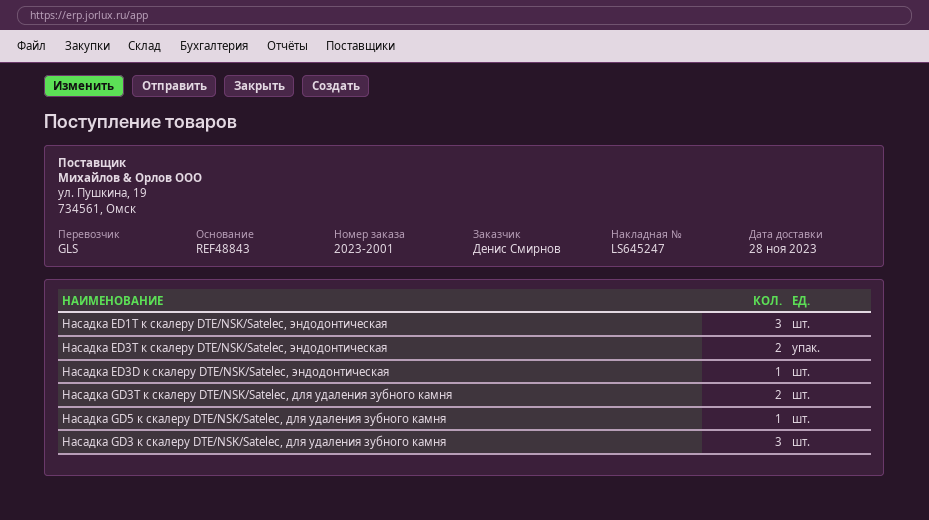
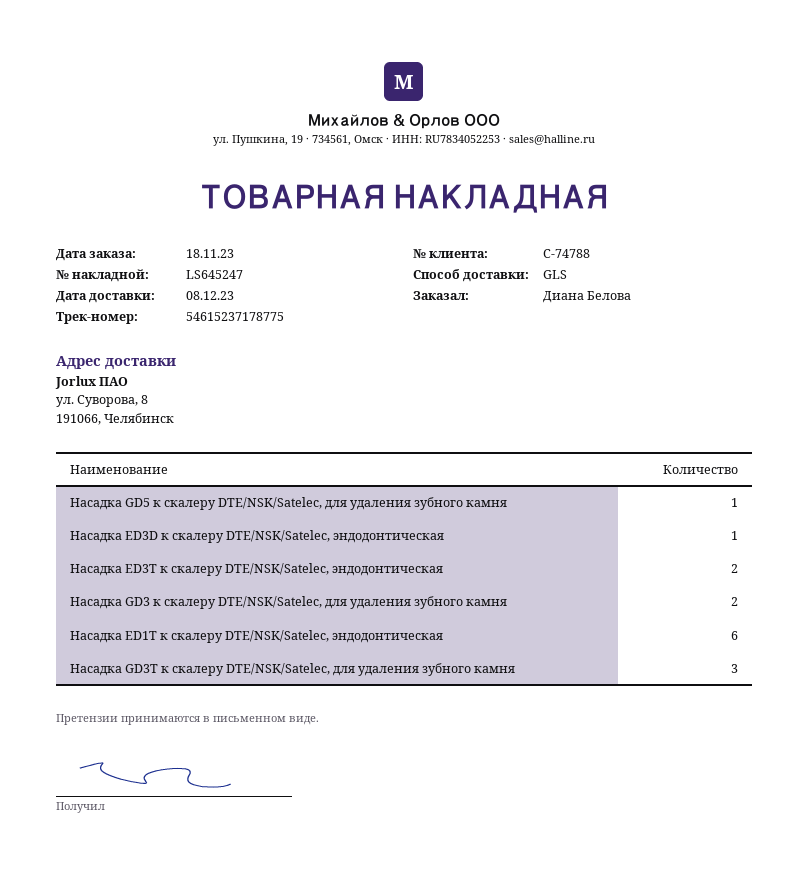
delivery date: 2023-11-28 -> 2023-12-08
ordered by: Денис Смирнов -> Диана Белова
Насадка ED1T к скалеру DTE/NSK/Satelec, эндодонтическая: 3 -> 6
Насадка GD3T к скалеру DTE/NSK/Satelec, для удаления зубного камня: 2 -> 3
Насадка GD3 к скалеру DTE/NSK/Satelec, для удаления зубного камня: 3 -> 2

